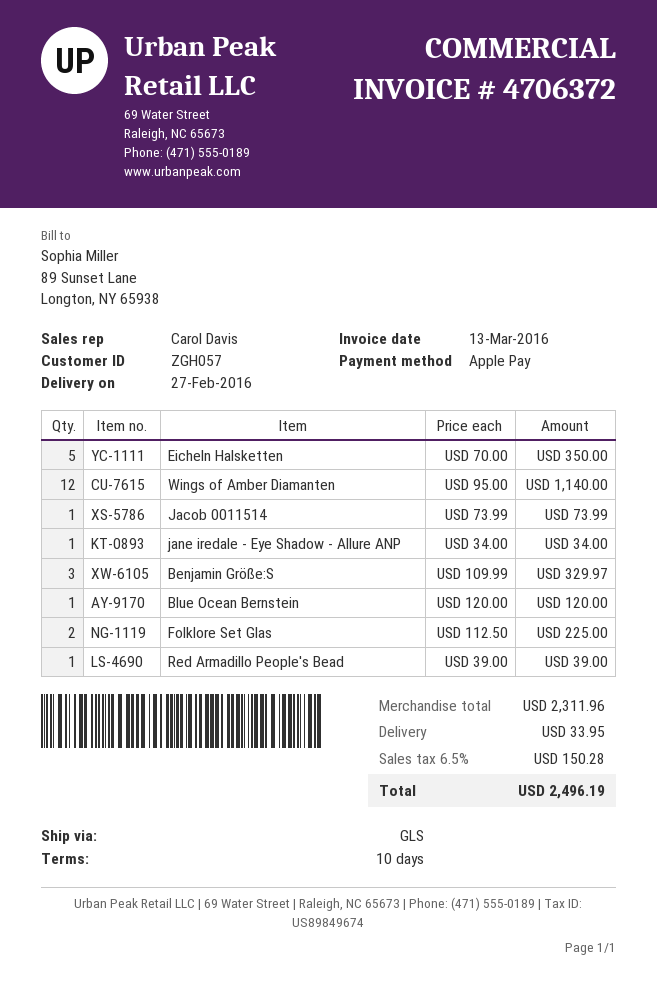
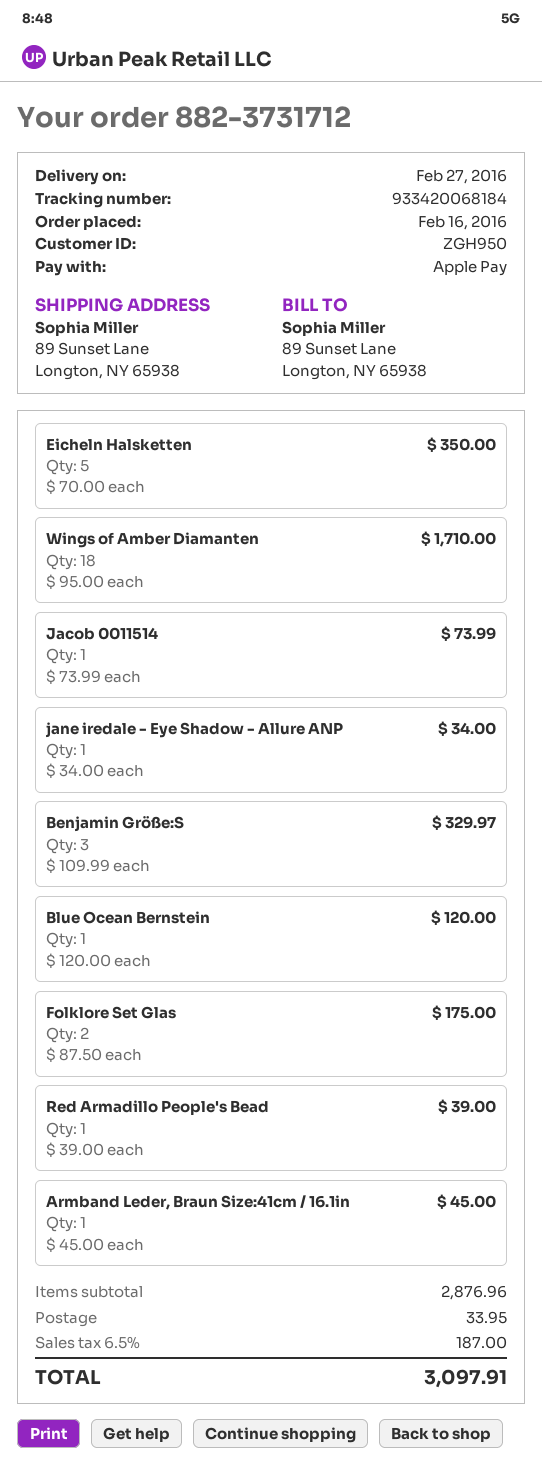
customer number: ZGH057 -> ZGH950
Wings of Amber Diamanten: 12 x 95.00 = 1140.00 -> 18 x 95.00 = 1710.00
Folklore Set Glas: 2 x 112.50 = 225.00 -> 2 x 87.50 = 175.00
Armband Leder, Braun Size:41cm / 16.1in: none -> 1 x 45.00 = 45.00
subtotal: 2311.96 -> 2876.96
tax: 6.5% = 150.28 -> 6.5% = 187.00
total: 2496.19 -> 3097.91

